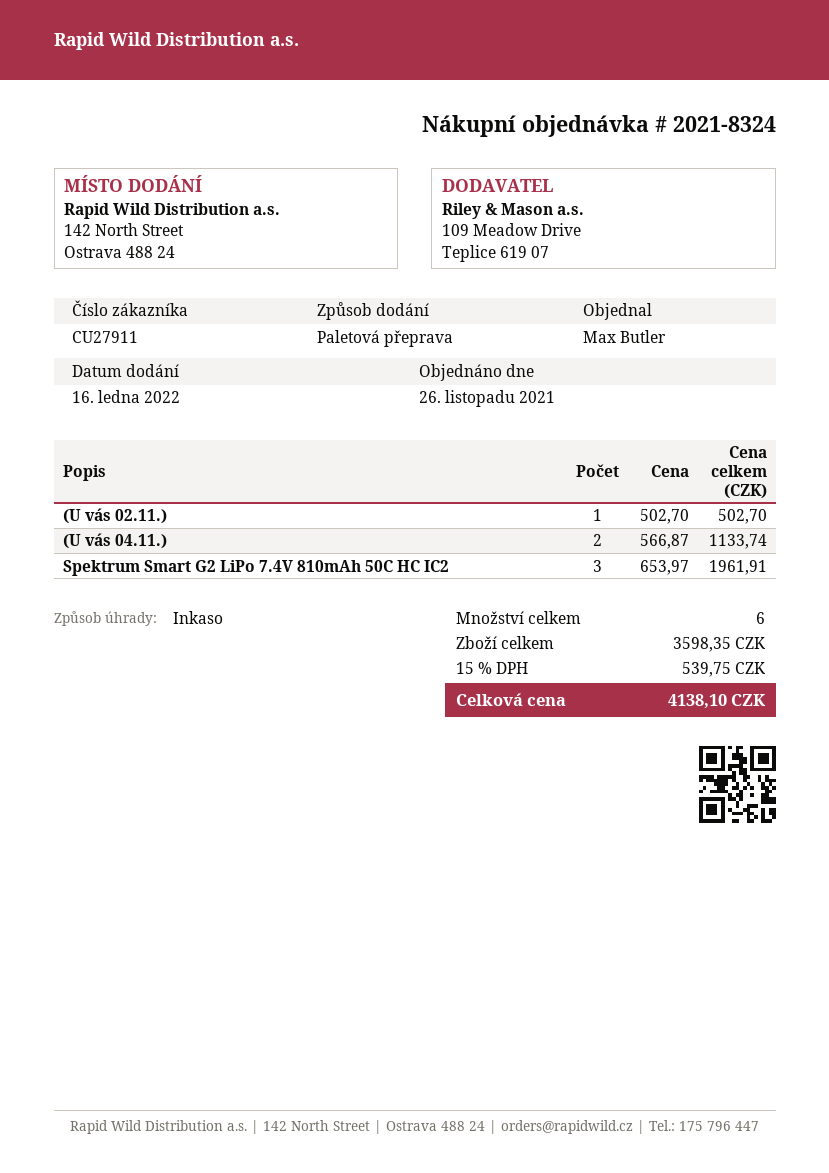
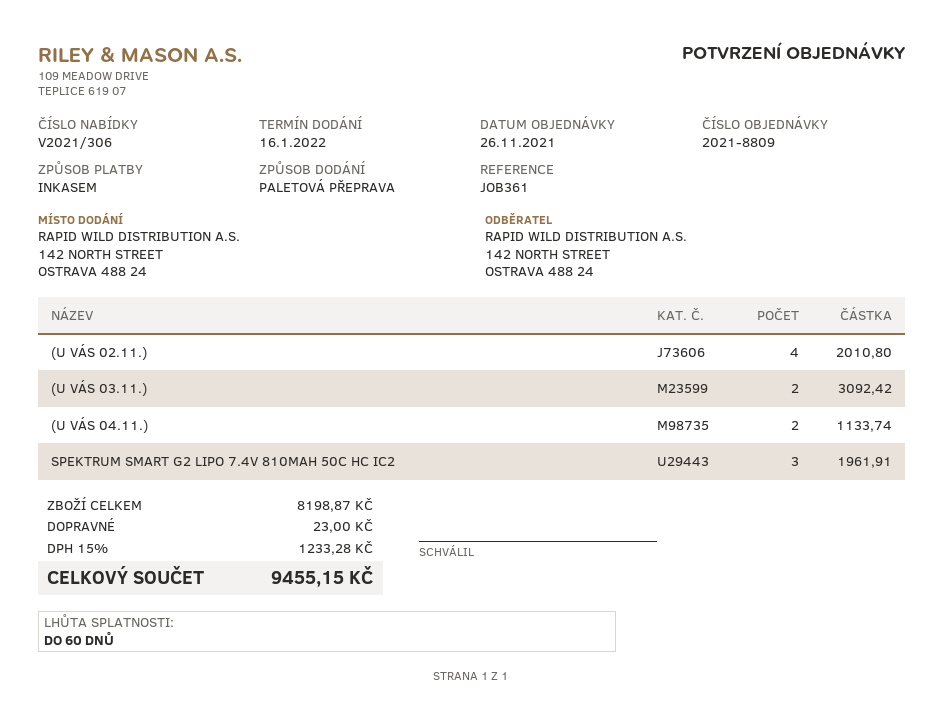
order number: 2021-8324 -> 2021-8809
(U vás 02.11.): 1 for 502.70 -> 4 for 2010.80
(U VÁS 03.11.): none -> 2 for 3092.42
subtotal: 3598.35 -> 8198.87
shipping: none -> 23.00
tax: 15% = 539.75 -> 15% = 1233.28
total: 4138.10 -> 9455.15

